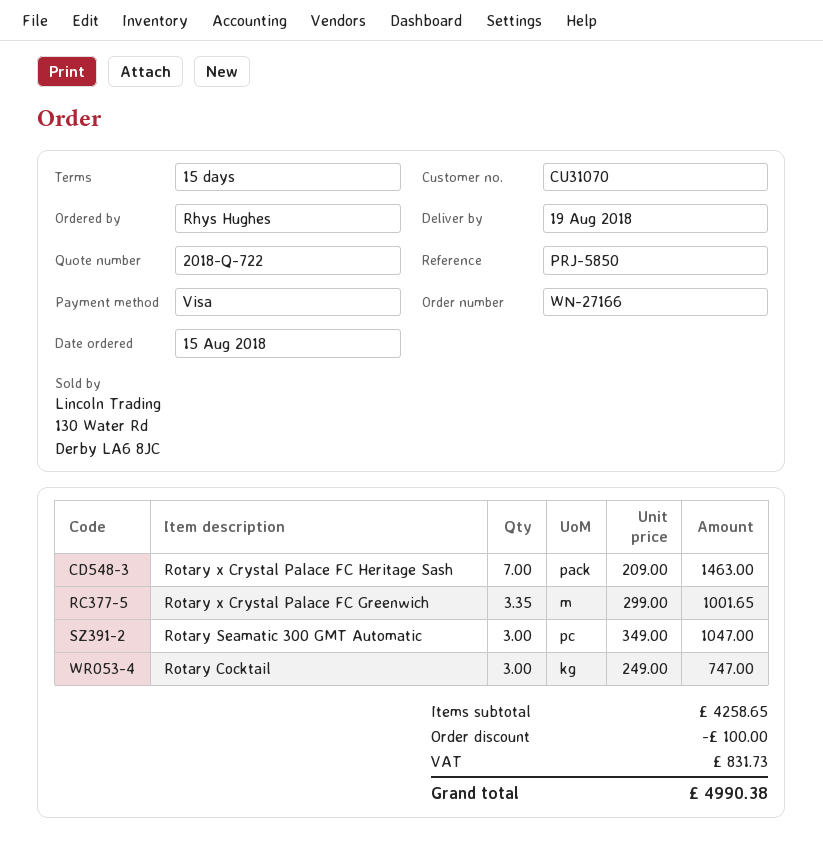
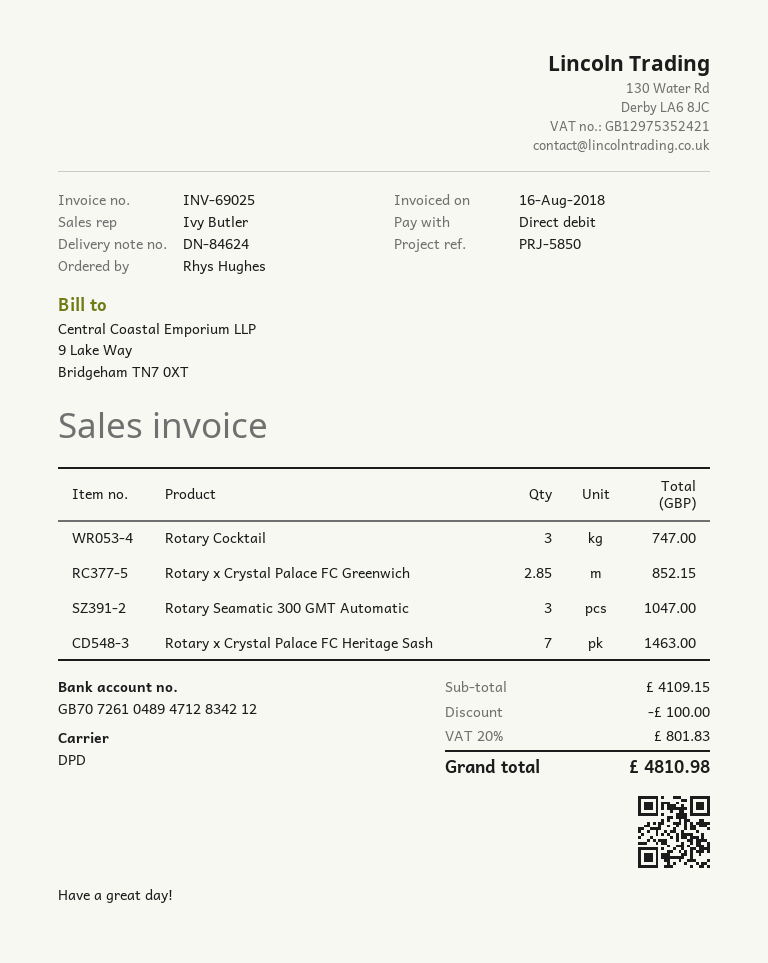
payment method: Visa -> direct debit
Rotary x Crystal Palace FC Greenwich: 3.35 for 1001.65 -> 2.85 for 852.15
subtotal: 4258.65 -> 4109.15
tax: 831.73 -> 801.83
total: 4990.38 -> 4810.98

